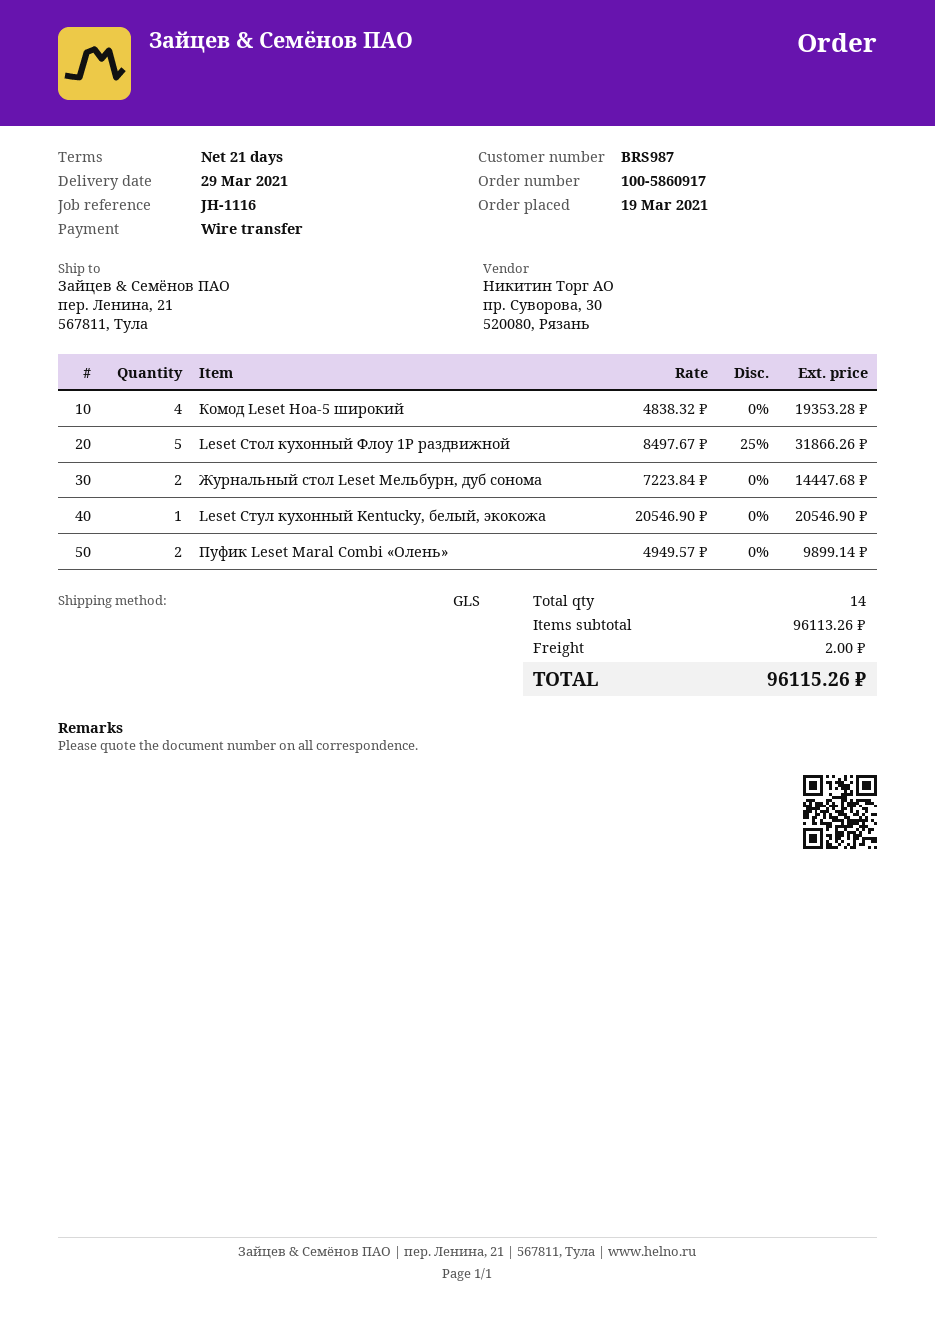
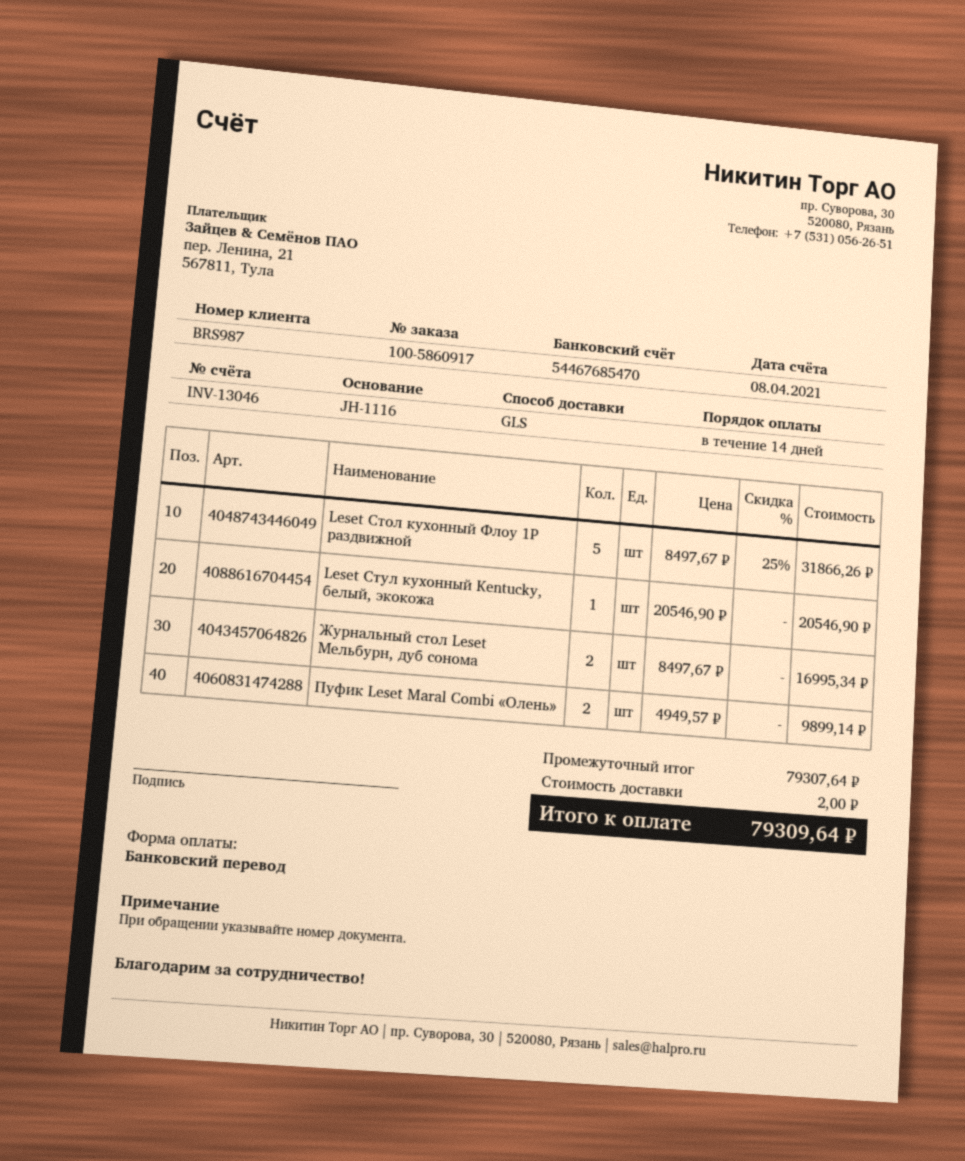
payment terms: 21 days -> 14 days
Комод Leset Ноа-5 широкий: 4 x 4838.32 = 19353.28 -> none
Журнальный стол Leset Мельбурн, дуб сонома: 2 x 7223.84 = 14447.68 -> 2 x 8497.67 = 16995.34
subtotal: 96113.26 -> 79307.64
total: 96115.26 -> 79309.64

